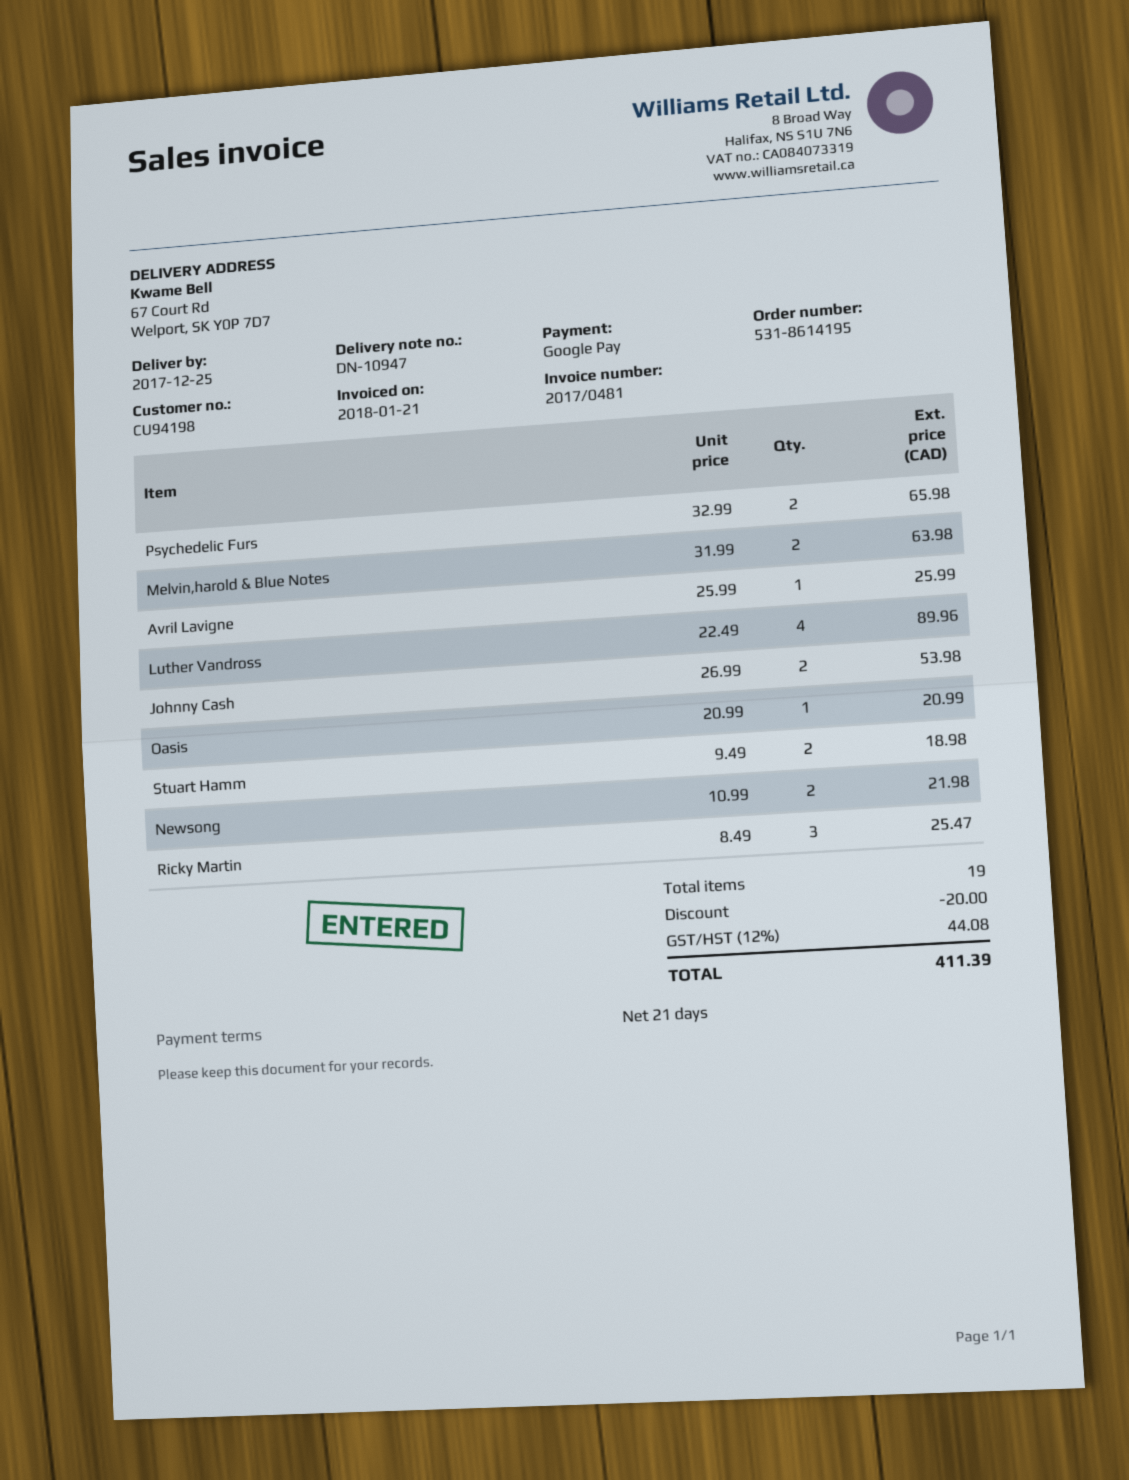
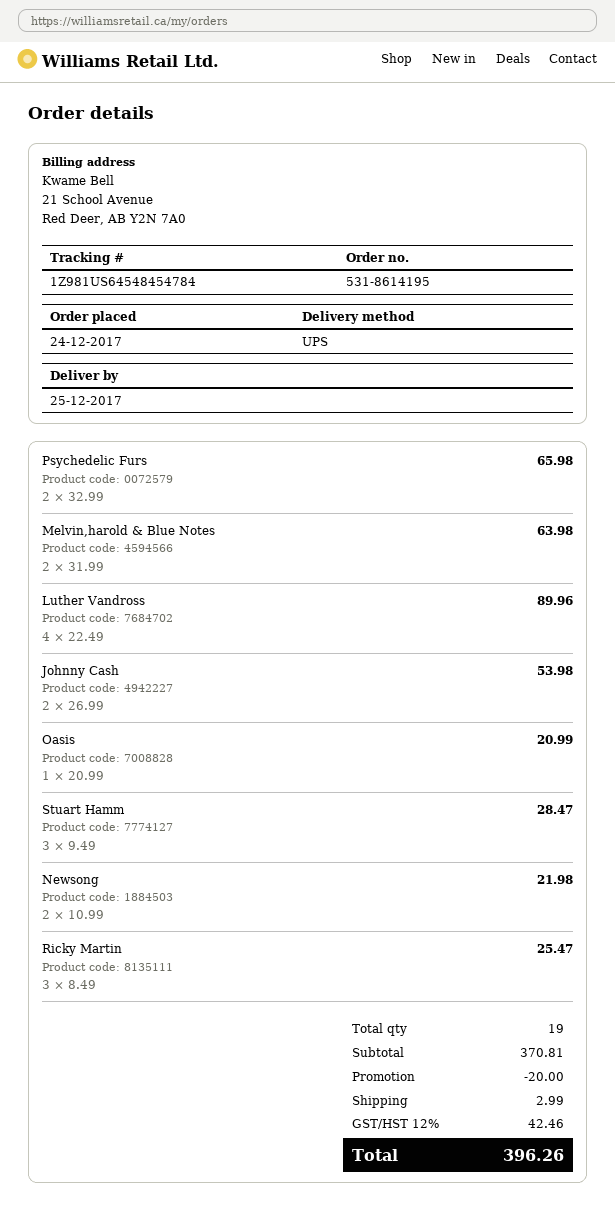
Avril Lavigne: 1 x 25.99 = 25.99 -> none
Stuart Hamm: 2 x 9.49 = 18.98 -> 3 x 9.49 = 28.47
shipping: none -> 2.99
tax: 12% = 44.08 -> 12% = 42.46
total: 411.39 -> 396.26

